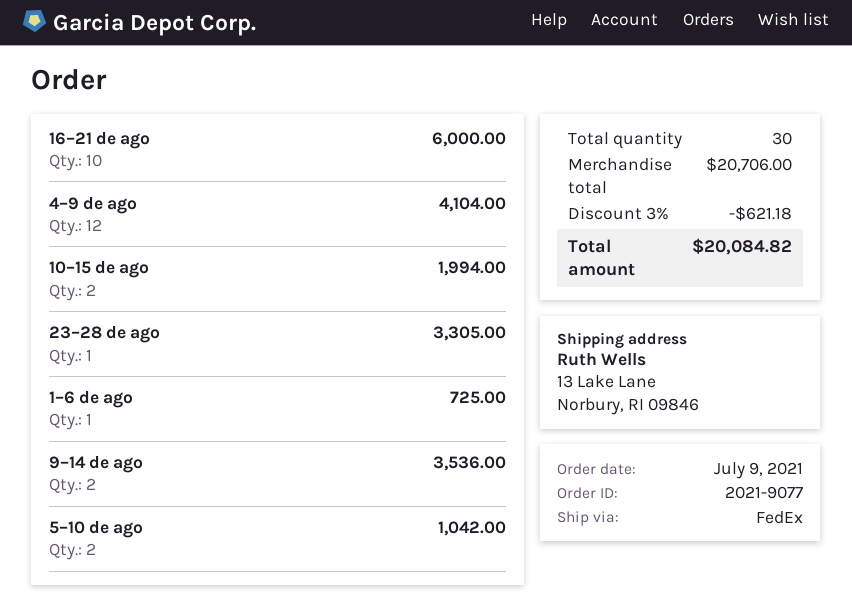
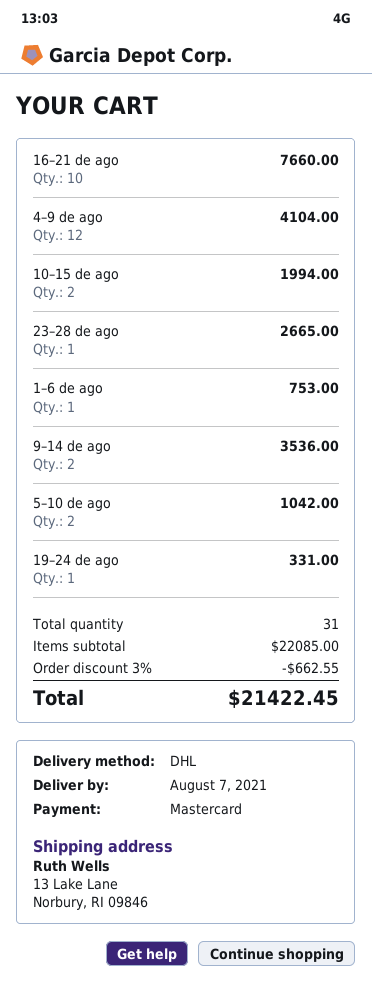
shipping method: FedEx -> DHL
16–21 de ago: 10 for 6000.00 -> 10 for 7660.00
23–28 de ago: 1 for 3305.00 -> 1 for 2665.00
1–6 de ago: 1 for 725.00 -> 1 for 753.00
19–24 de ago: none -> 1 for 331.00
total quantity: 30 -> 31
subtotal: 20706.00 -> 22085.00
discount: 3% = 621.18 -> 3% = 662.55
total: 20084.82 -> 21422.45

